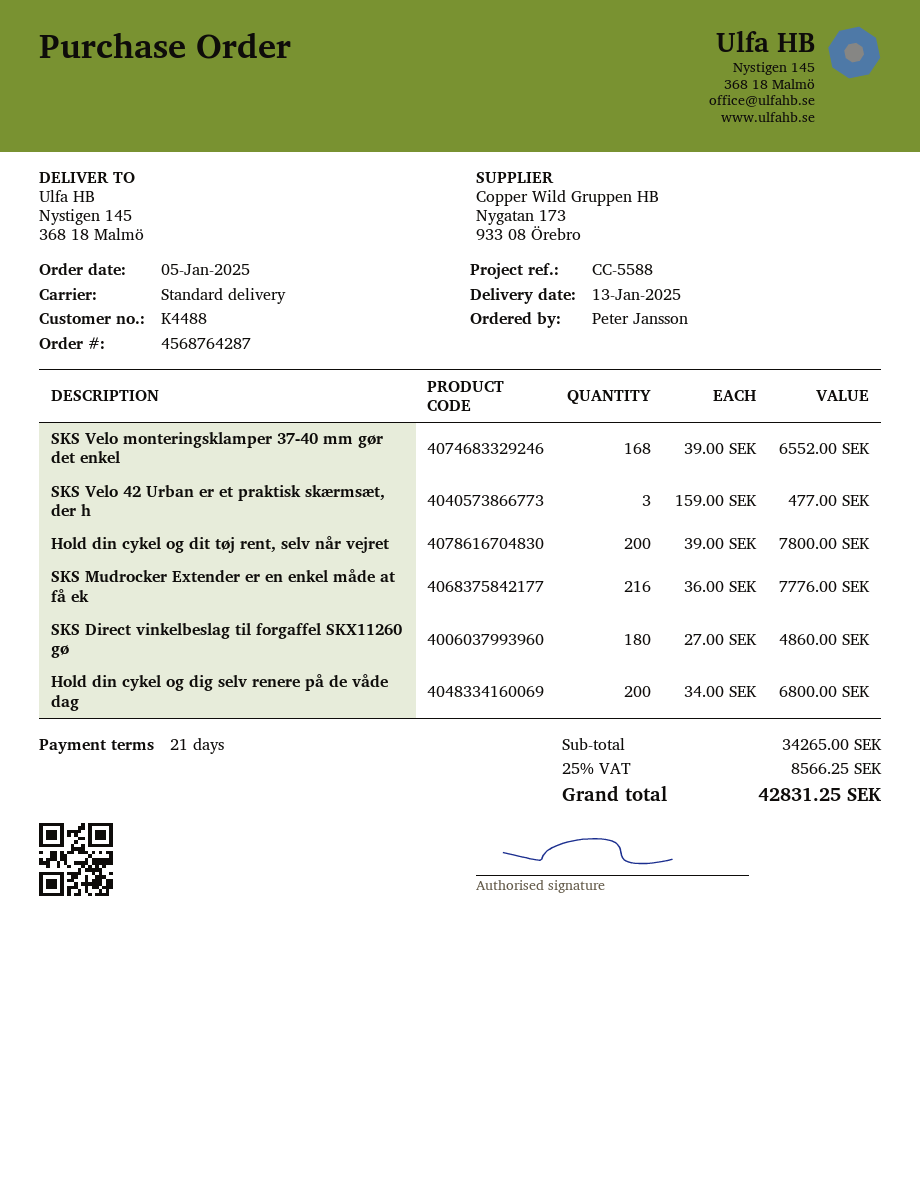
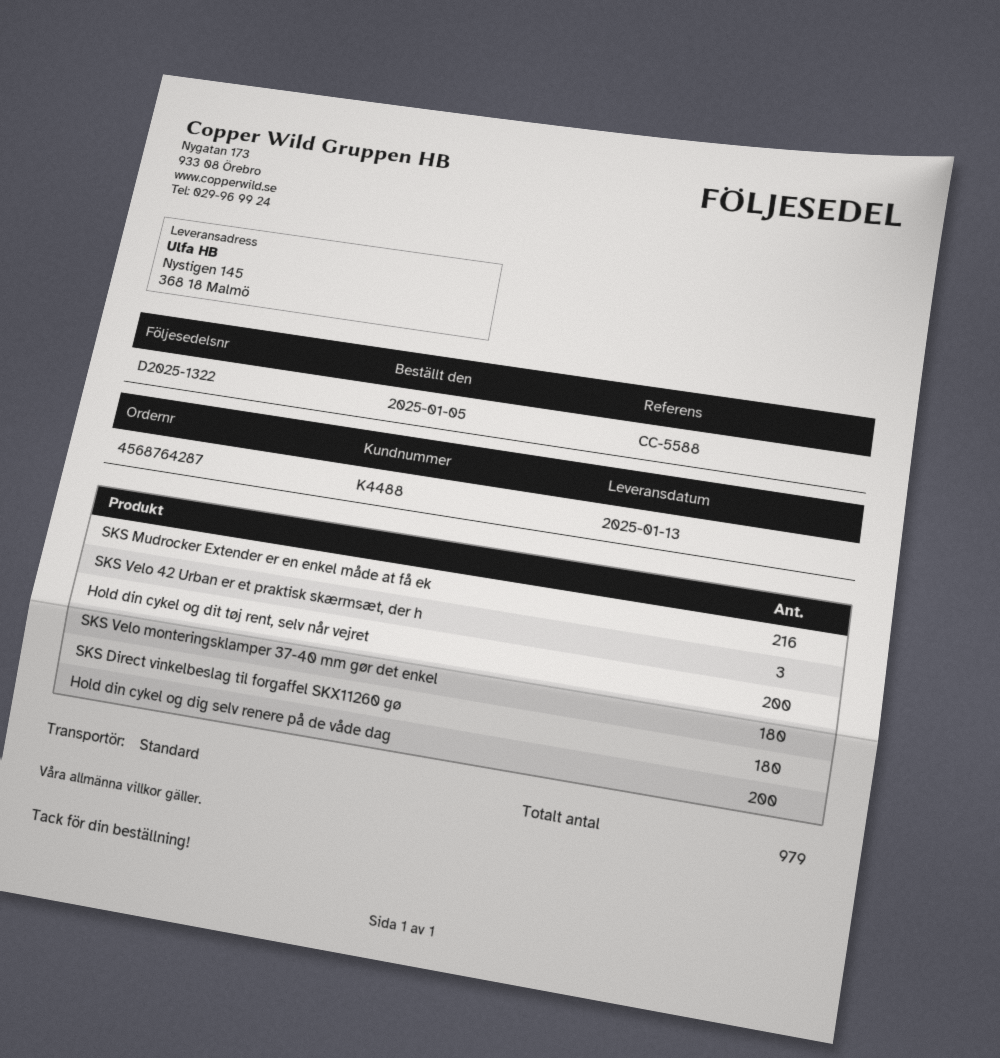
SKS Velo monteringsklamper 37-40 mm gør det enkel: 168 -> 180

